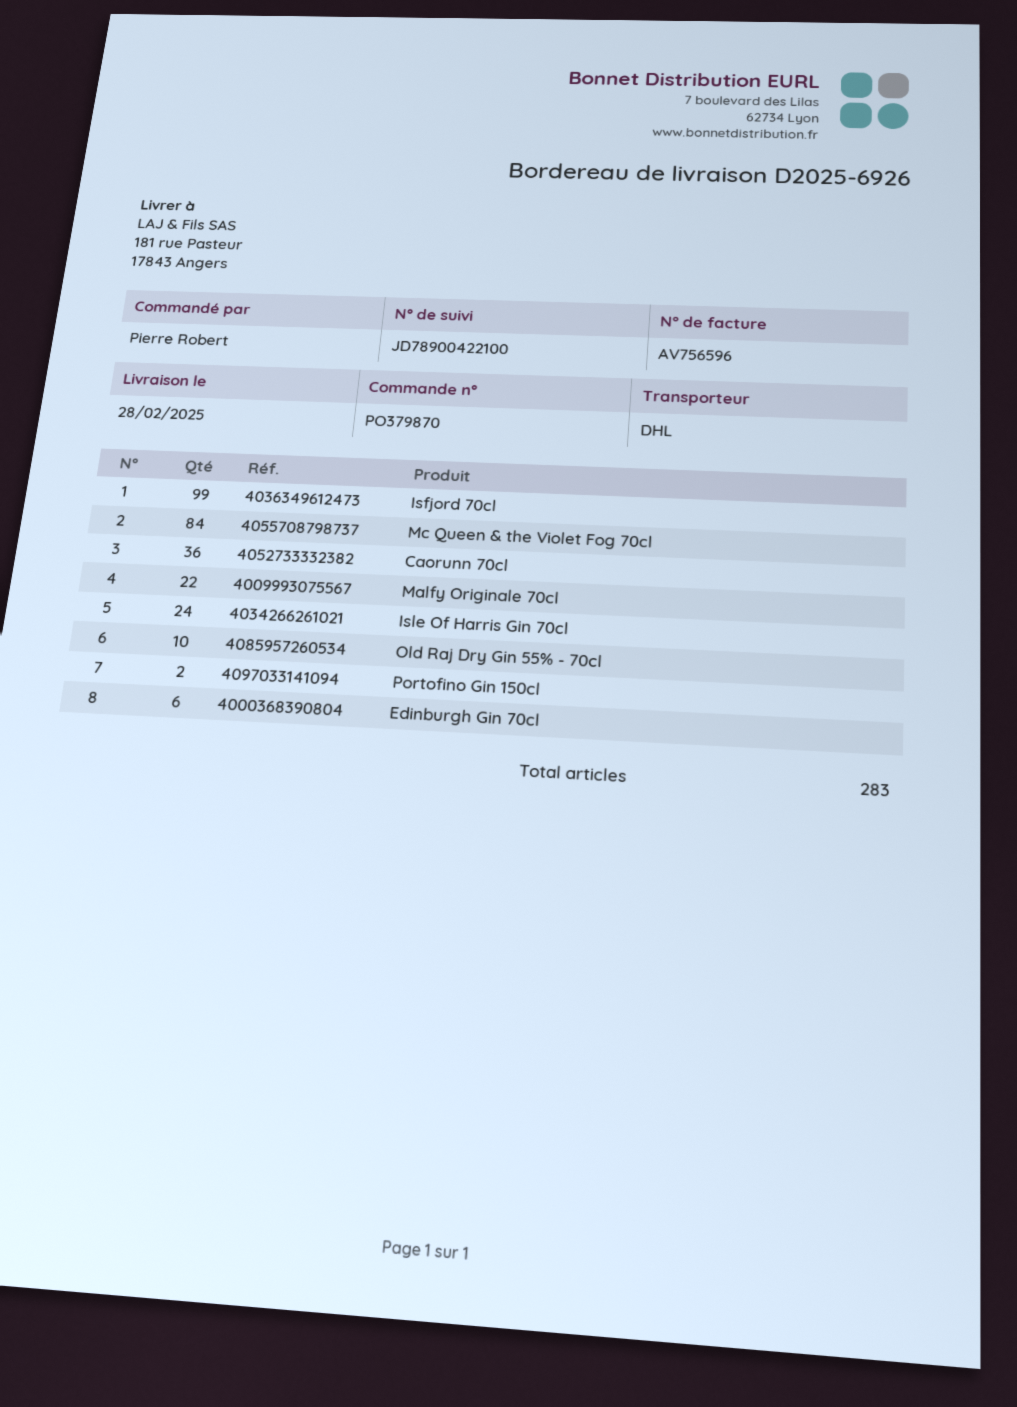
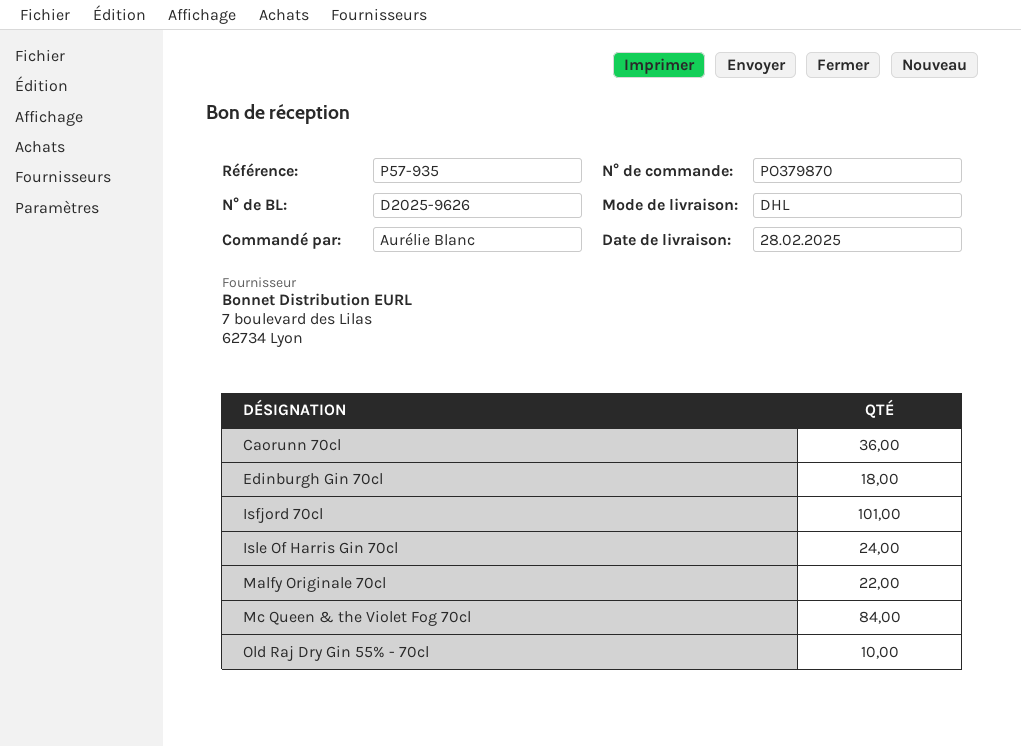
delivery note number: D2025-6926 -> D2025-9626
ordered by: Pierre Robert -> Aurélie Blanc
Isfjord 70cl: 99 -> 101
Portofino Gin 150cl: 2 -> none
Edinburgh Gin 70cl: 6 -> 18

